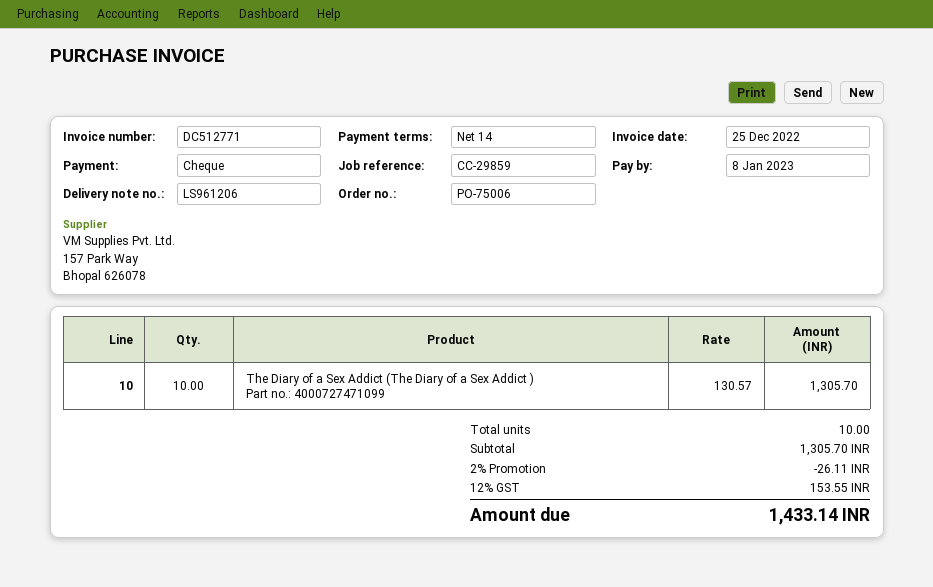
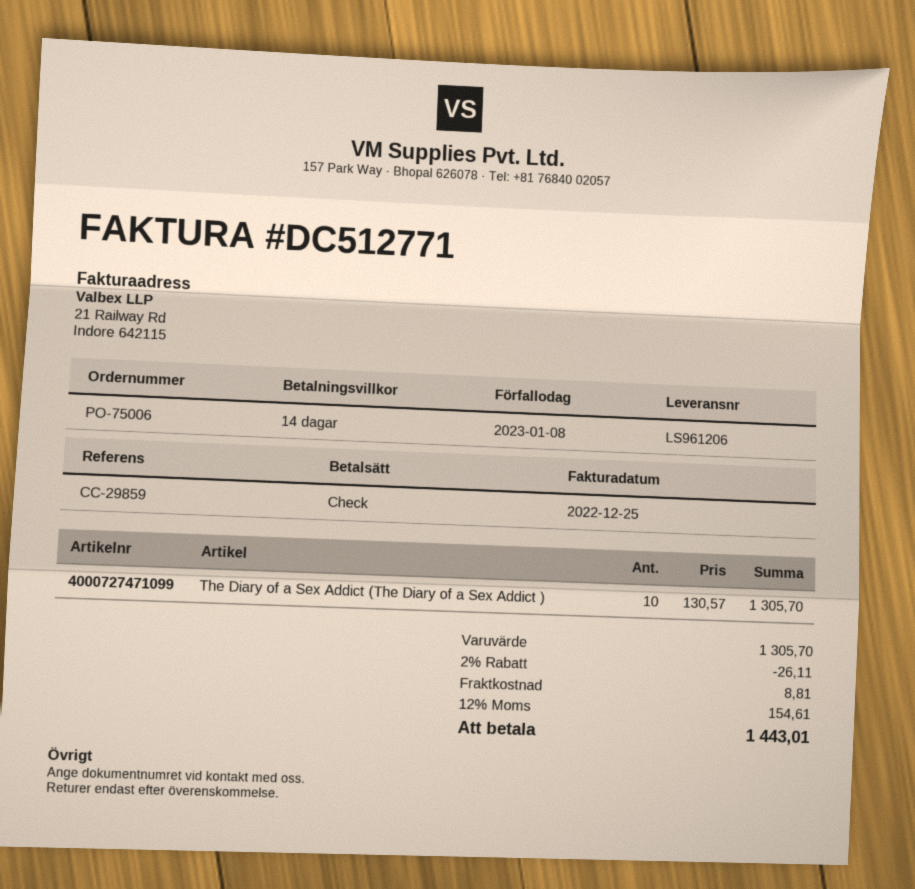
shipping: none -> 8.81
tax: 12% = 153.55 -> 12% = 154.61
total: 1433.14 -> 1443.01

